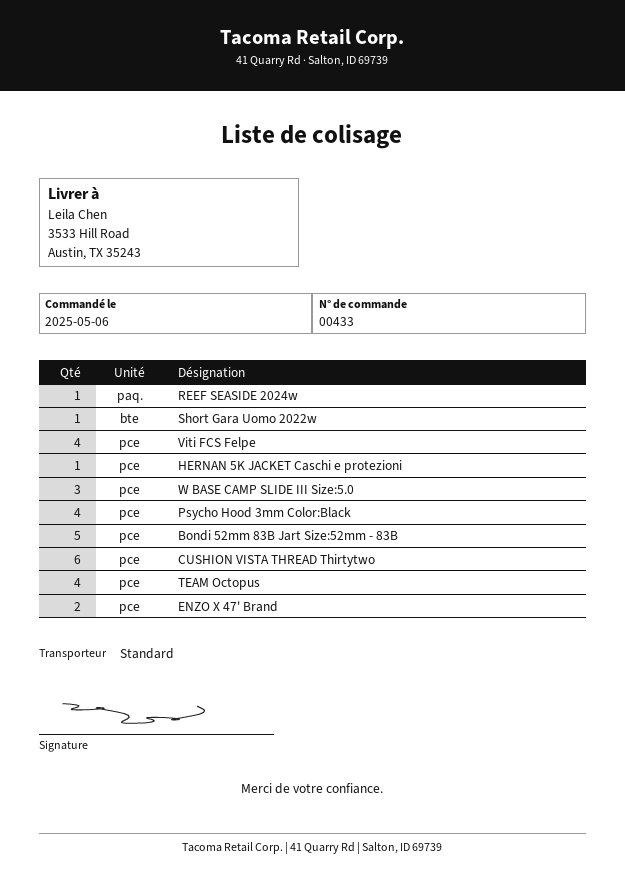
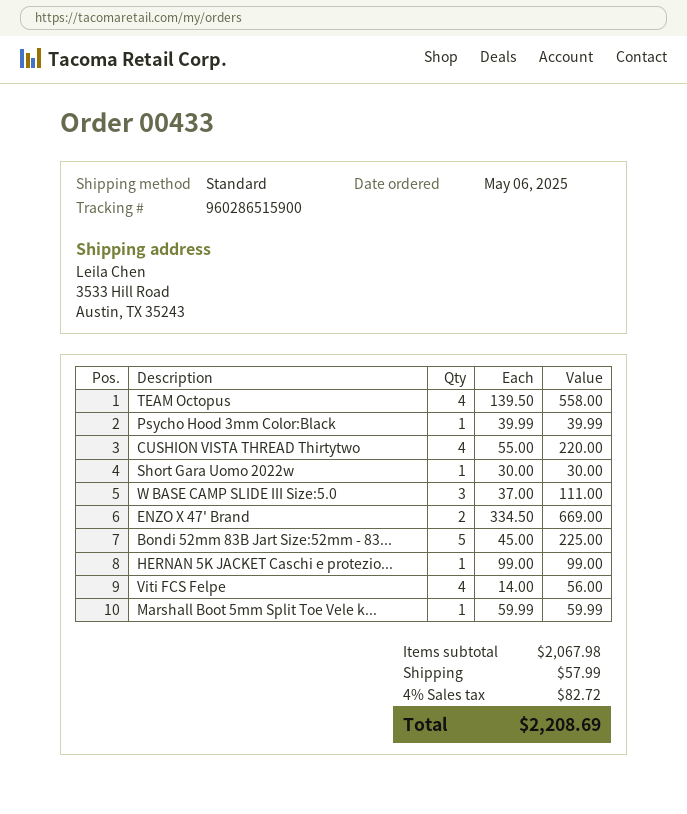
REEF SEASIDE 2024w: 1 -> none
Psycho Hood 3mm Color:Black: 4 -> 1
CUSHION VISTA THREAD Thirtytwo: 6 -> 4
Marshall Boot 5mm Split Toe Vele k...: none -> 1

